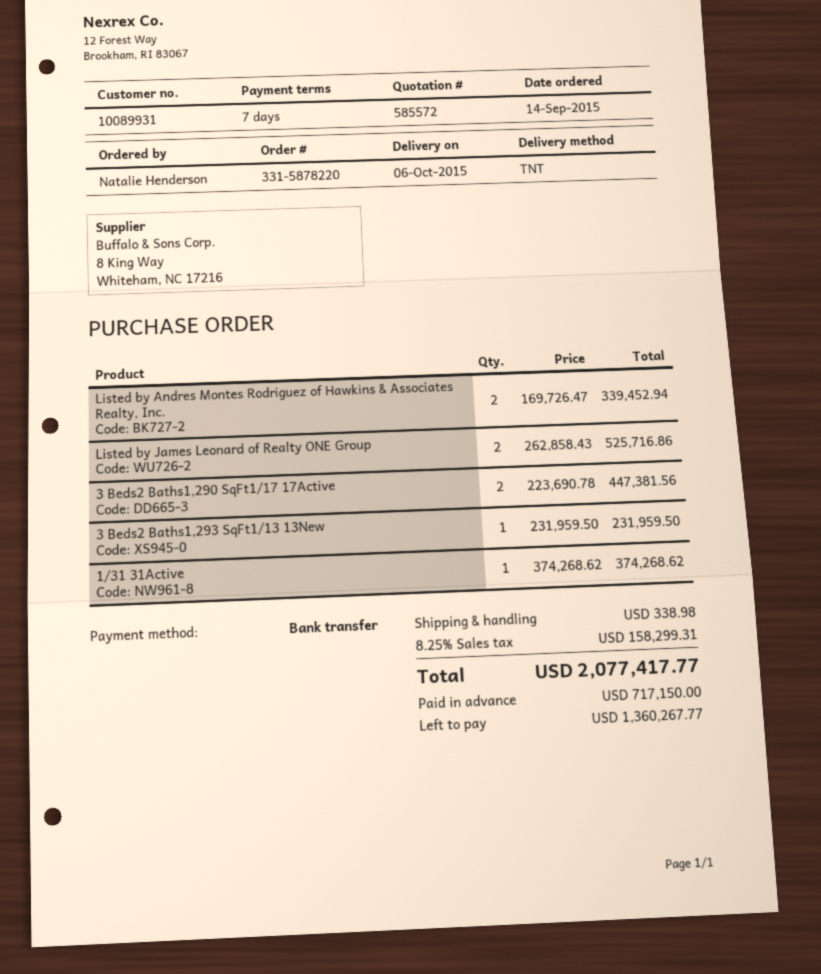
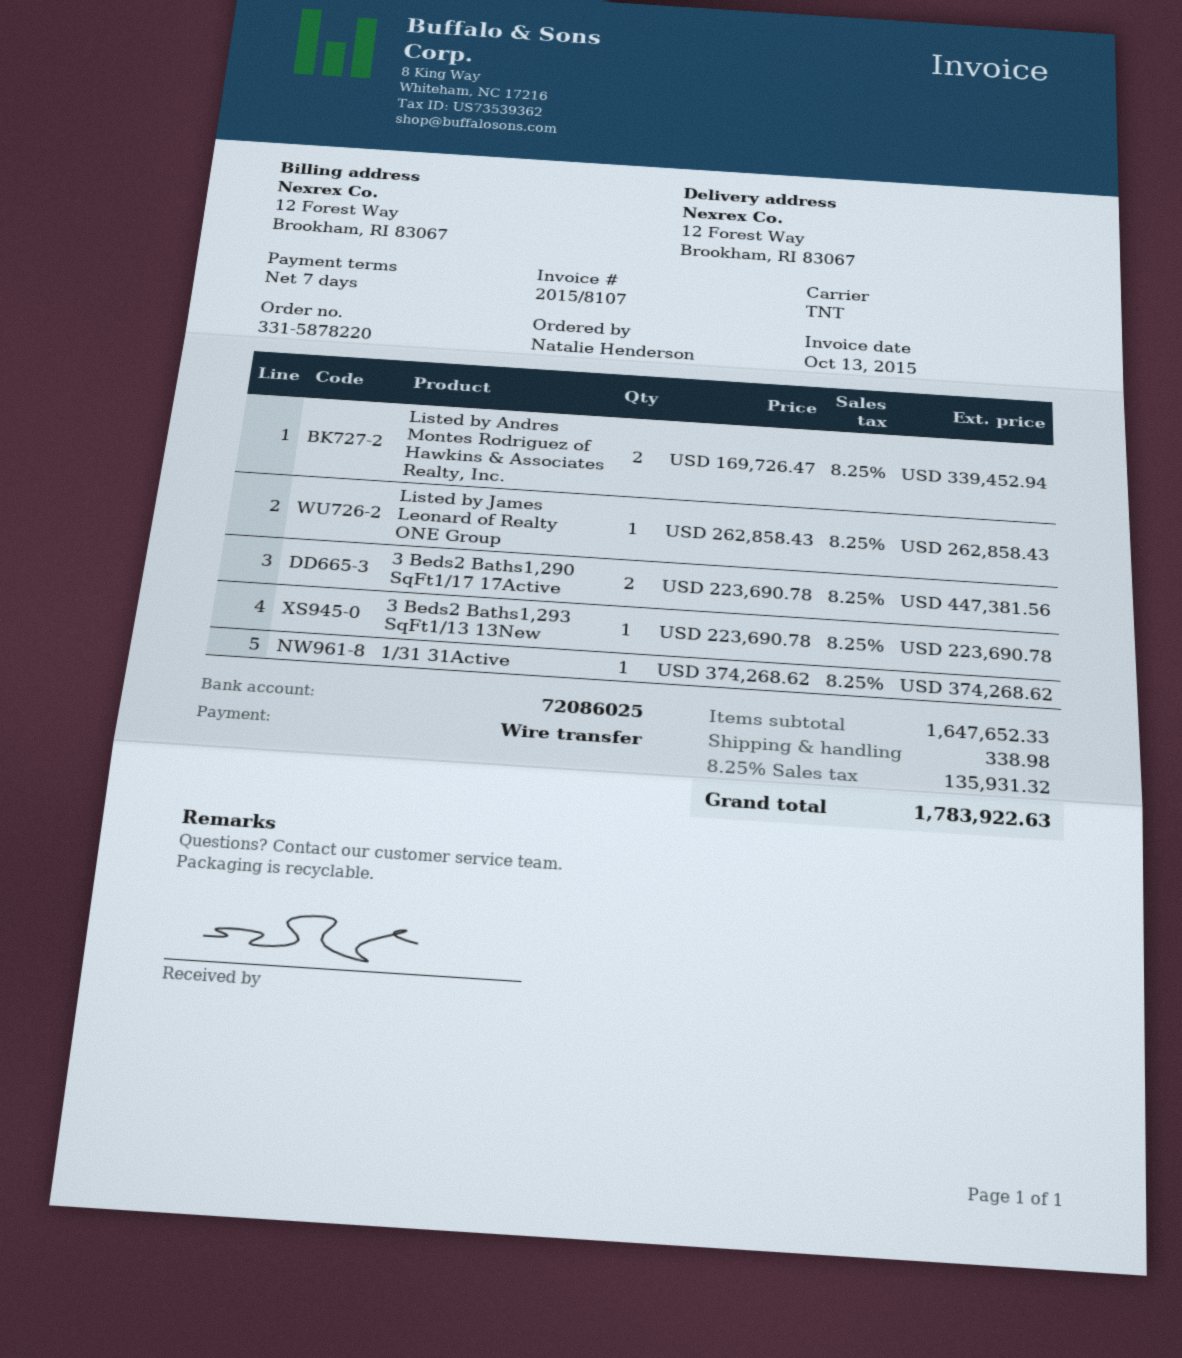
Listed by James Leonard of Realty ONE Group: 2 x 262858.43 = 525716.86 -> 1 x 262858.43 = 262858.43
3 Beds2 Baths1,293 SqFt1/13 13New: 1 x 231959.50 = 231959.50 -> 1 x 223690.78 = 223690.78
tax: 8.25% = 158299.31 -> 8.25% = 135931.32
total: 2077417.77 -> 1783922.63

